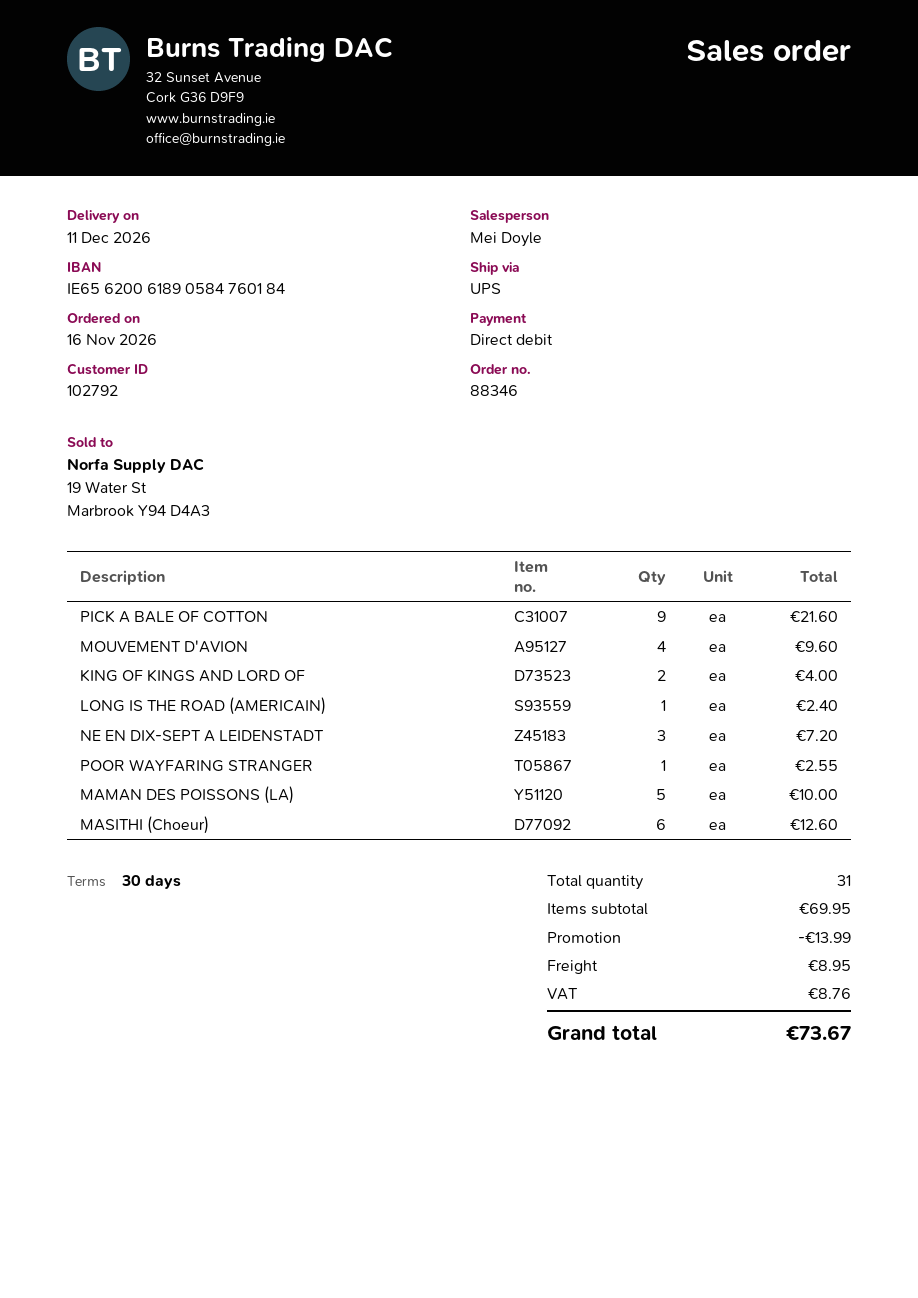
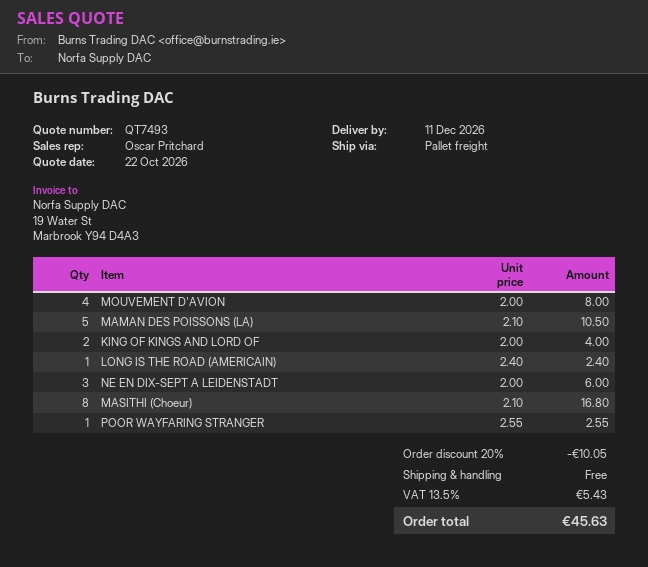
sales rep: Mei Doyle -> Oscar Pritchard
shipping method: UPS -> pallet freight
PICK A BALE OF COTTON: 9 for 21.60 -> none
MOUVEMENT D'AVION: 4 for 9.60 -> 4 for 8.00
NE EN DIX-SEPT A LEIDENSTADT: 3 for 7.20 -> 3 for 6.00
MAMAN DES POISSONS (LA): 5 for 10.00 -> 5 for 10.50
MASITHI (Choeur): 6 for 12.60 -> 8 for 16.80
discount: 13.99 -> 10.05
shipping: 8.95 -> 0.00
tax: 8.76 -> 5.43
total: 73.67 -> 45.63

